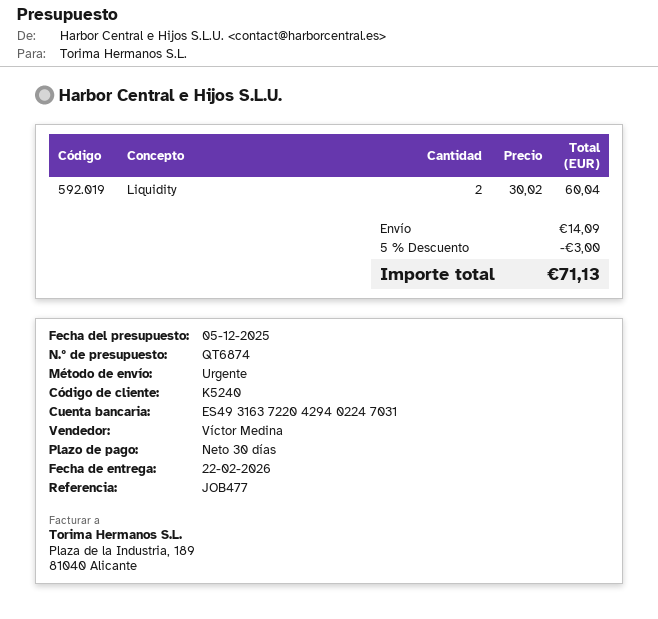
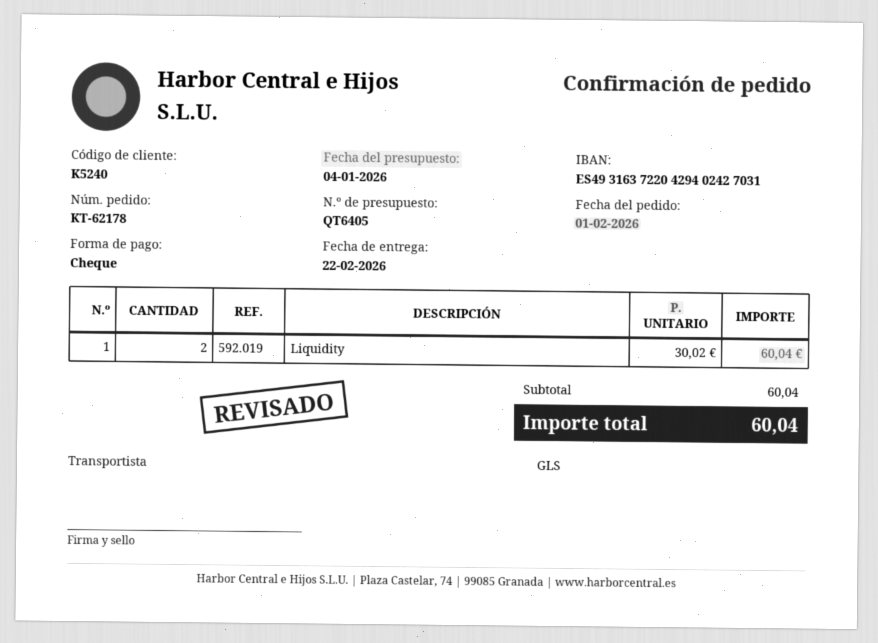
quote number: QT6874 -> QT6405
quote date: 2025-12-05 -> 2026-01-04
bank account: ES4931637220429402247031 -> ES4931637220429402427031
shipping method: express -> GLS
discount: 5% = 3.00 -> none
shipping: 14.09 -> none
total: 71.13 -> 60.04

